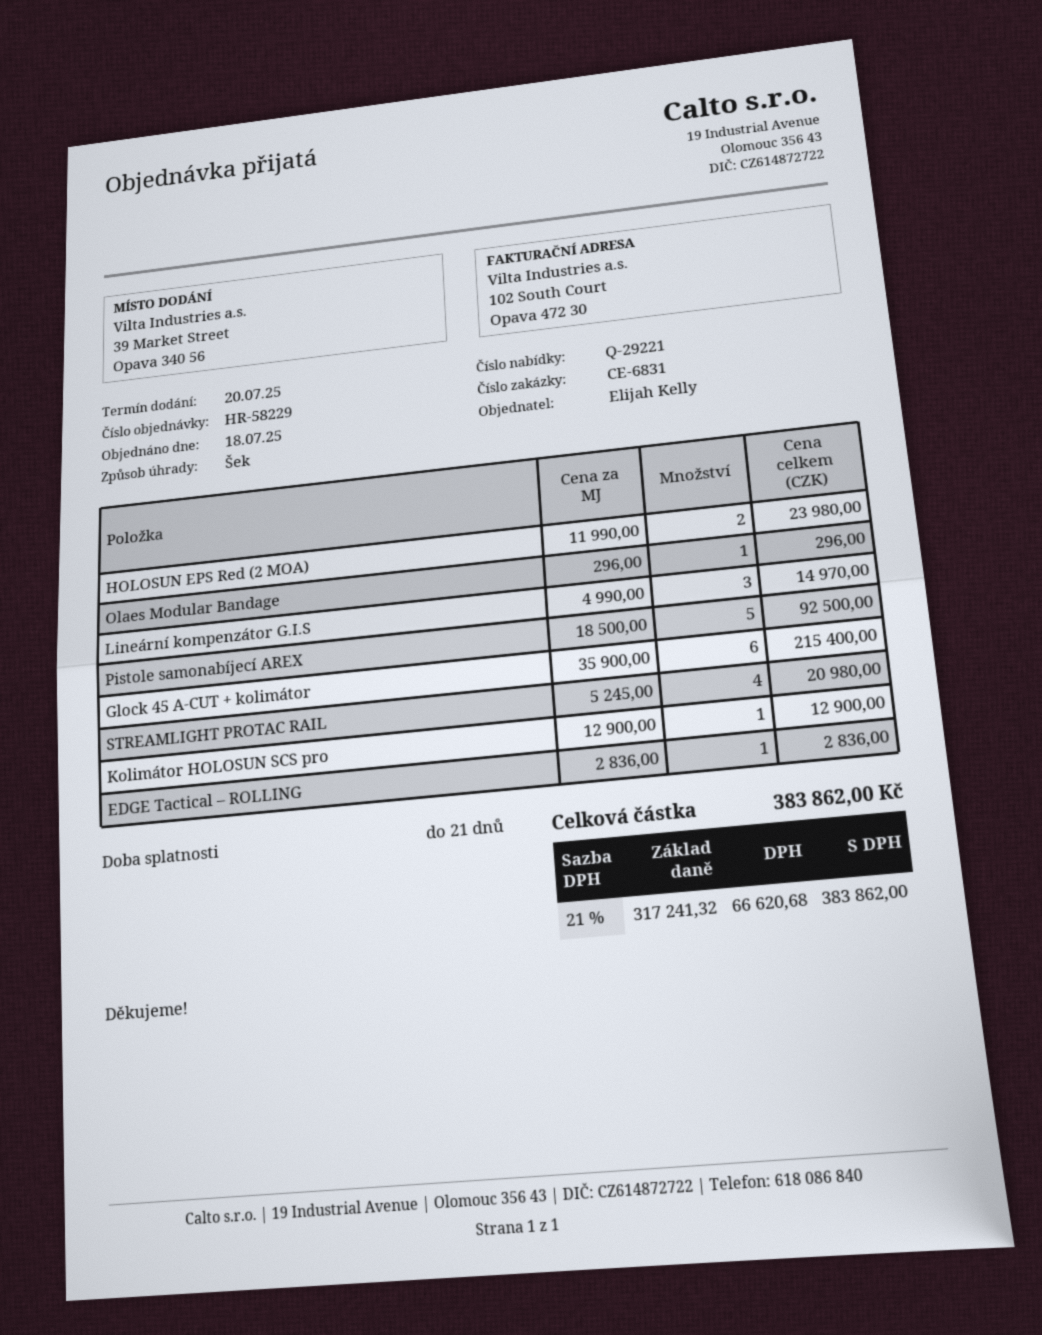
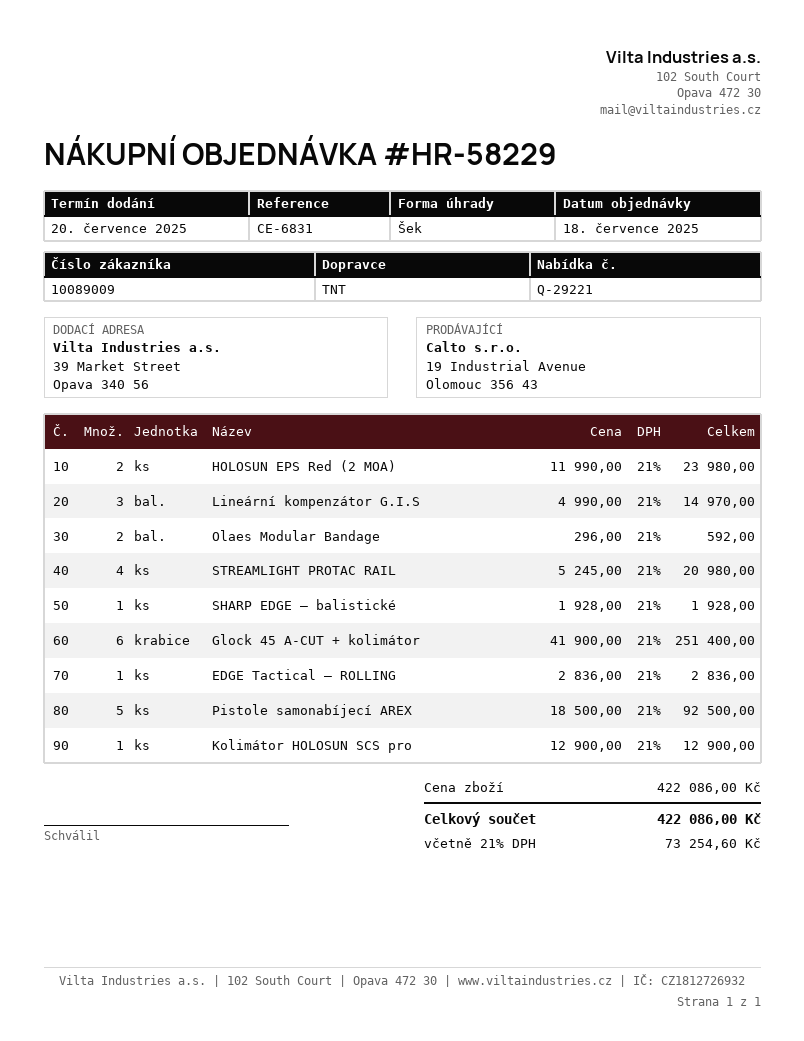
Olaes Modular Bandage: 1 x 296.00 = 296.00 -> 2 x 296.00 = 592.00
Glock 45 A-CUT + kolimátor: 6 x 35900.00 = 215400.00 -> 6 x 41900.00 = 251400.00
SHARP EDGE – balistické: none -> 1 x 1928.00 = 1928.00
tax: 21% = 66620.68 -> 21% = 73254.60
total: 383862.00 -> 422086.00

